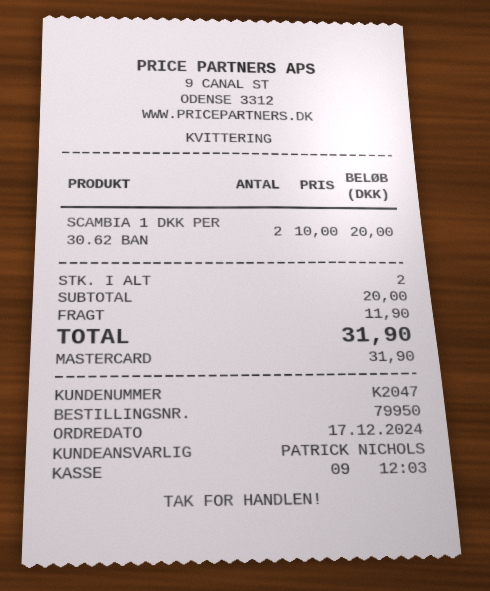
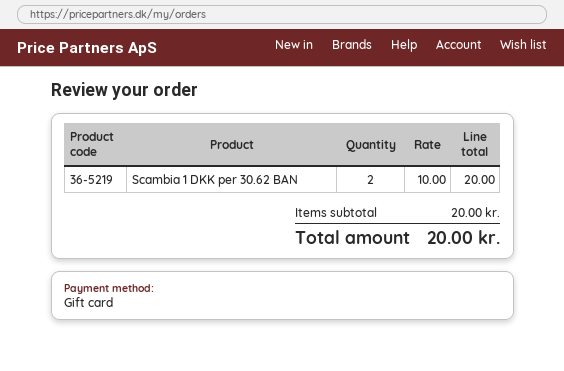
payment method: Mastercard -> gift card
shipping: 11.90 -> none
total: 31.90 -> 20.00

